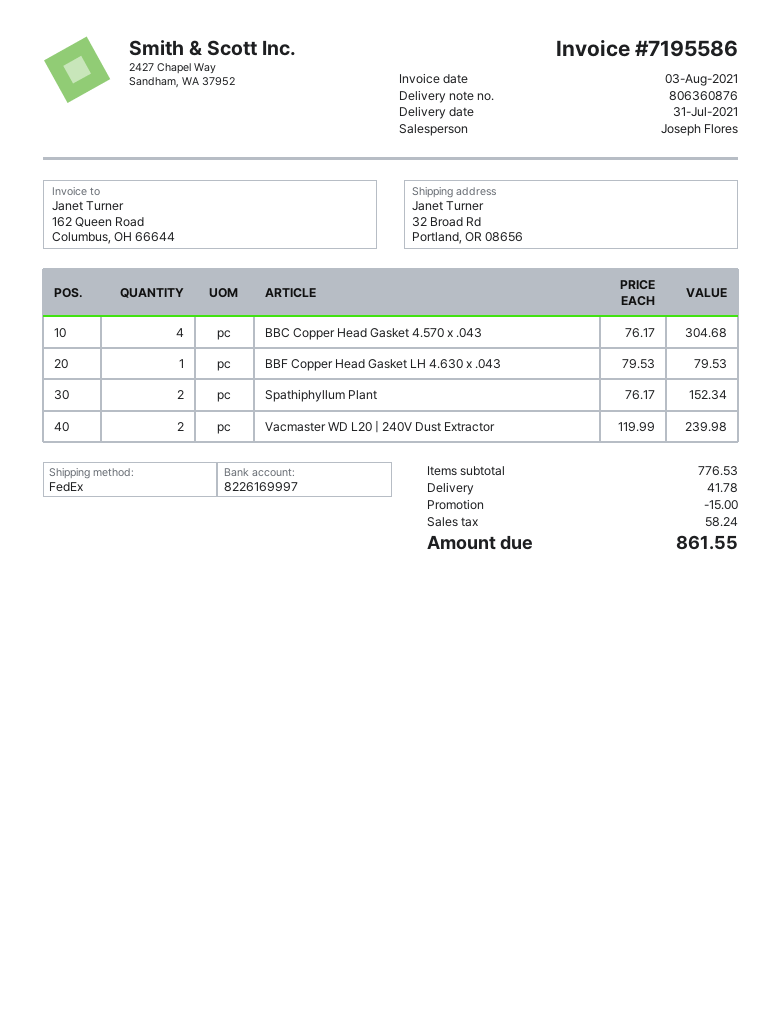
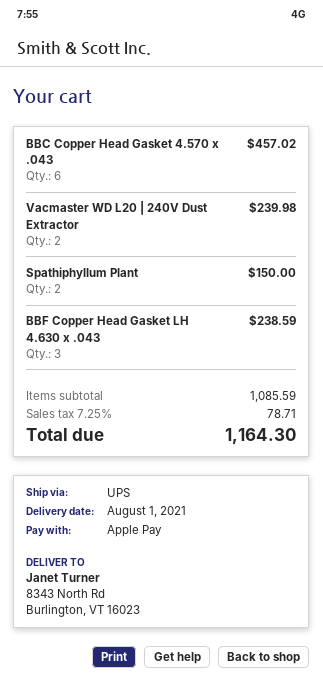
delivery date: 2021-07-31 -> 2021-08-01
shipping method: FedEx -> UPS
ship to: 32 Broad Rd, Portland, OR 08656 -> 8343 North Rd, Burlington, VT 16023
BBC Copper Head Gasket 4.570 x .043: 4 for 304.68 -> 6 for 457.02
BBF Copper Head Gasket LH 4.630 x .043: 1 for 79.53 -> 3 for 238.59
Spathiphyllum Plant: 2 for 152.34 -> 2 for 150.00
subtotal: 776.53 -> 1085.59
discount: 15.00 -> none
shipping: 41.78 -> none
tax: 58.24 -> 78.71
total: 861.55 -> 1164.30

